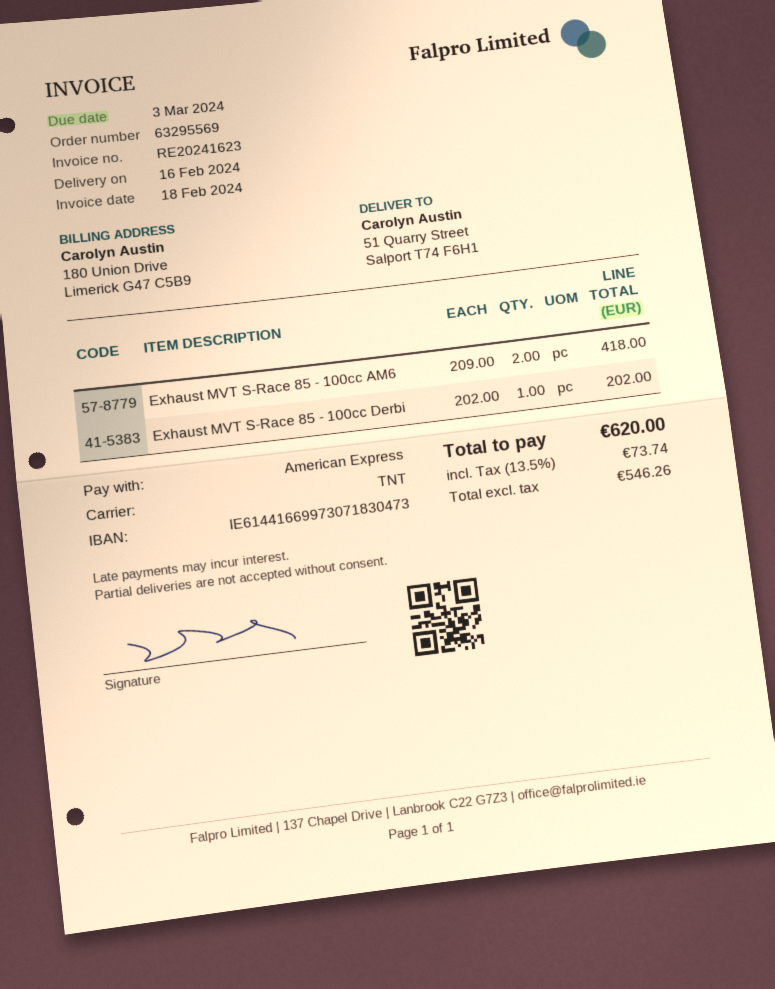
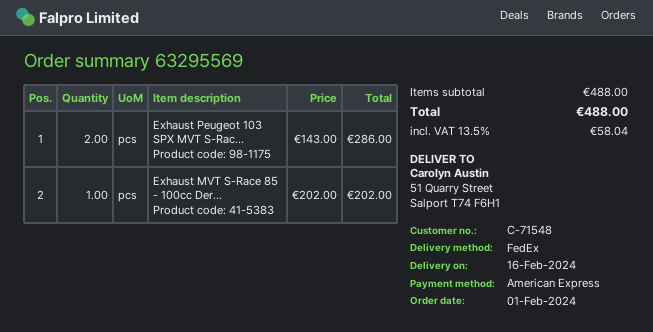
shipping method: TNT -> FedEx
Exhaust MVT S-Race 85 - 100cc AM6: 2 x 209.00 = 418.00 -> none
Exhaust Peugeot 103 SPX MVT S-Rac...: none -> 2 x 143.00 = 286.00
tax: 13.5% = 73.74 -> 13.5% = 58.04
total: 620.00 -> 488.00

